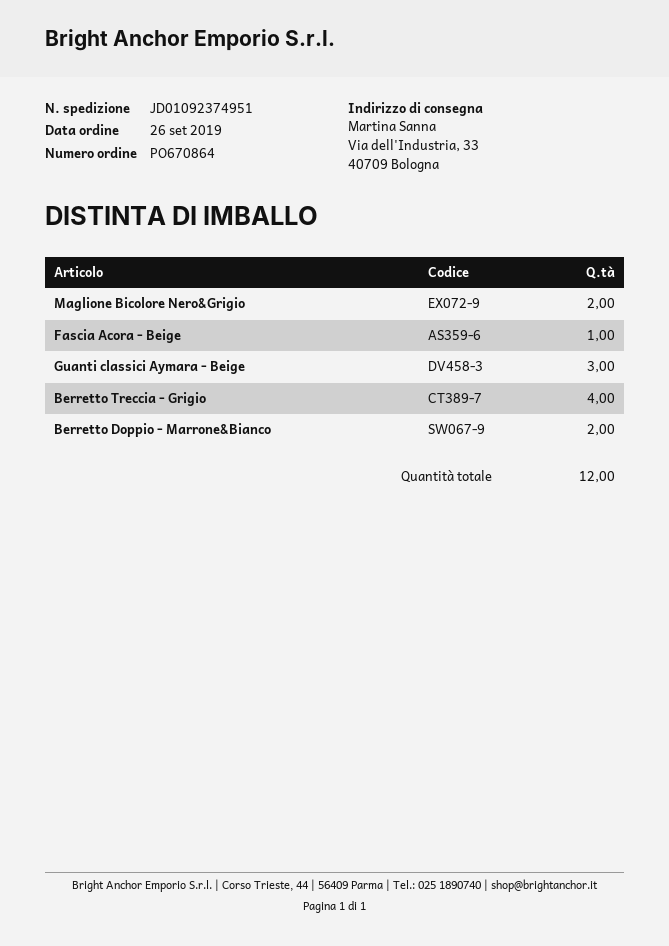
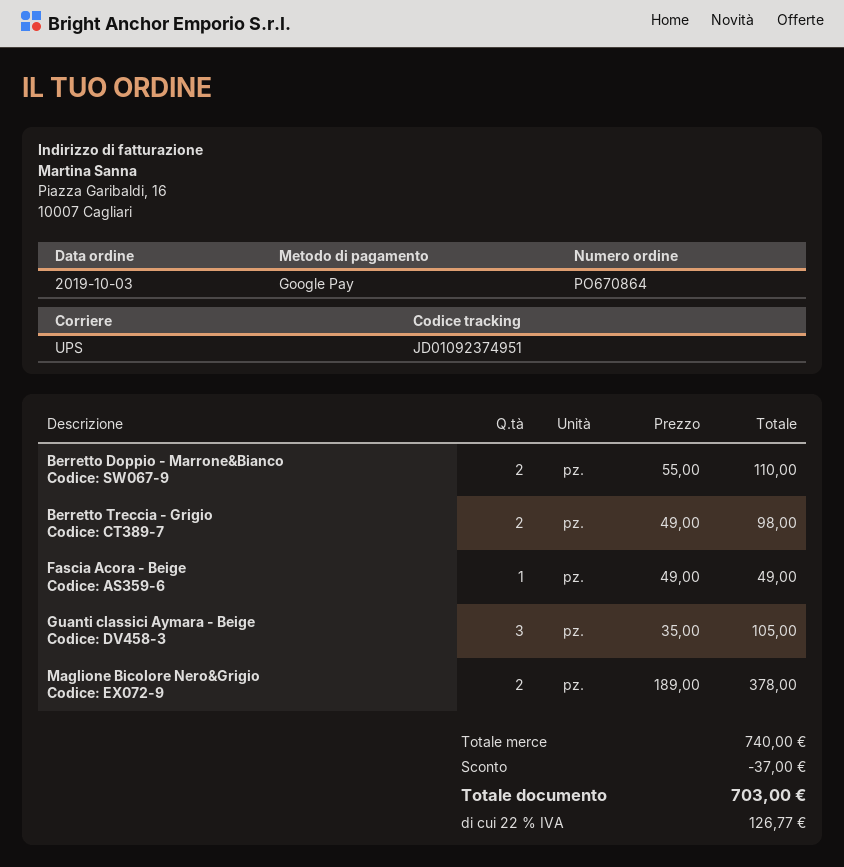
order date: 2019-09-26 -> 2019-10-03
Berretto Treccia - Grigio: 4 -> 2

